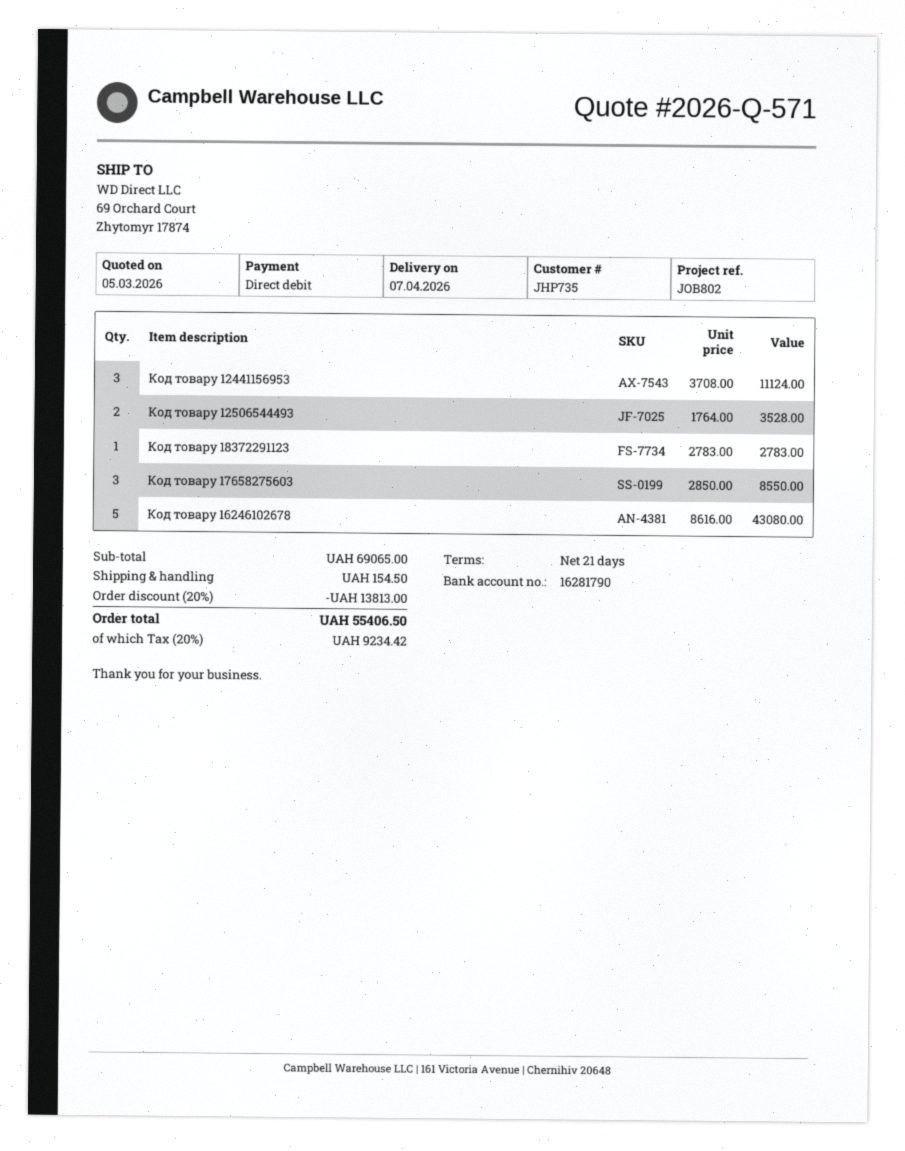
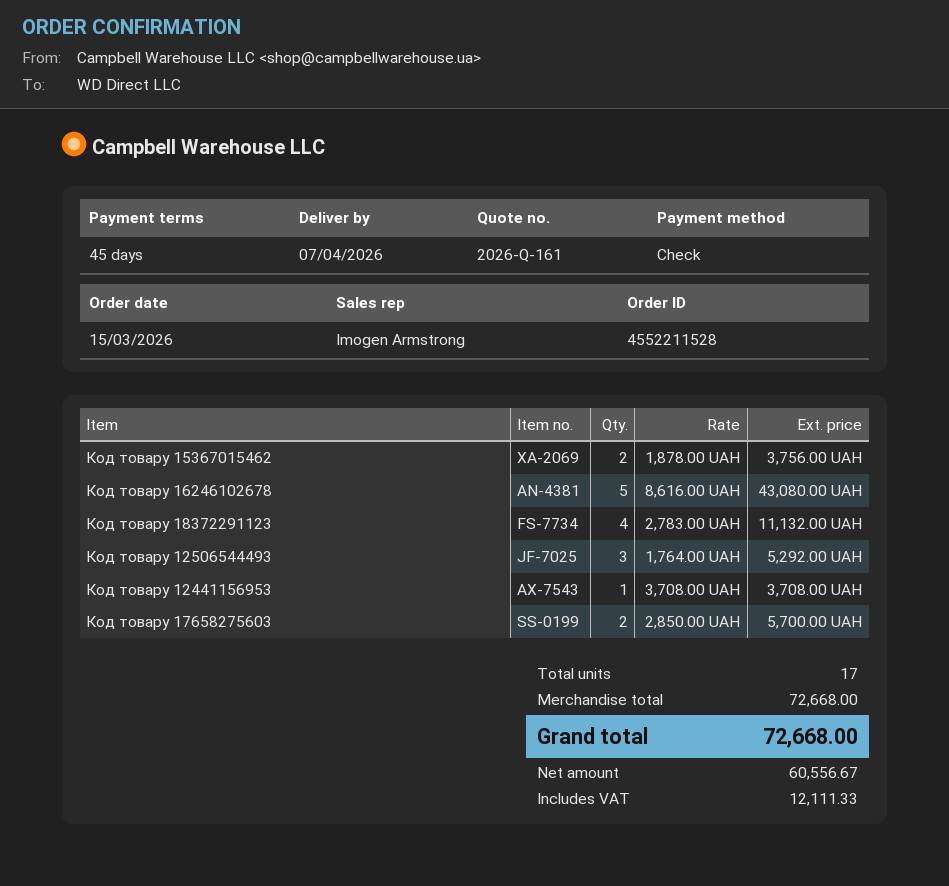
quote number: 2026-Q-571 -> 2026-Q-161
payment terms: 21 days -> 45 days
payment method: direct debit -> cheque
Код товару 12441156953: 3 x 3708.00 = 11124.00 -> 1 x 3708.00 = 3708.00
Код товару 12506544493: 2 x 1764.00 = 3528.00 -> 3 x 1764.00 = 5292.00
Код товару 18372291123: 1 x 2783.00 = 2783.00 -> 4 x 2783.00 = 11132.00
Код товару 17658275603: 3 x 2850.00 = 8550.00 -> 2 x 2850.00 = 5700.00
Код товару 15367015462: none -> 2 x 1878.00 = 3756.00
subtotal: 69065.00 -> 72668.00
discount: 20% = 13813.00 -> none
shipping: 154.50 -> none
tax: 9234.42 -> 12111.33
total: 55406.50 -> 72668.00

